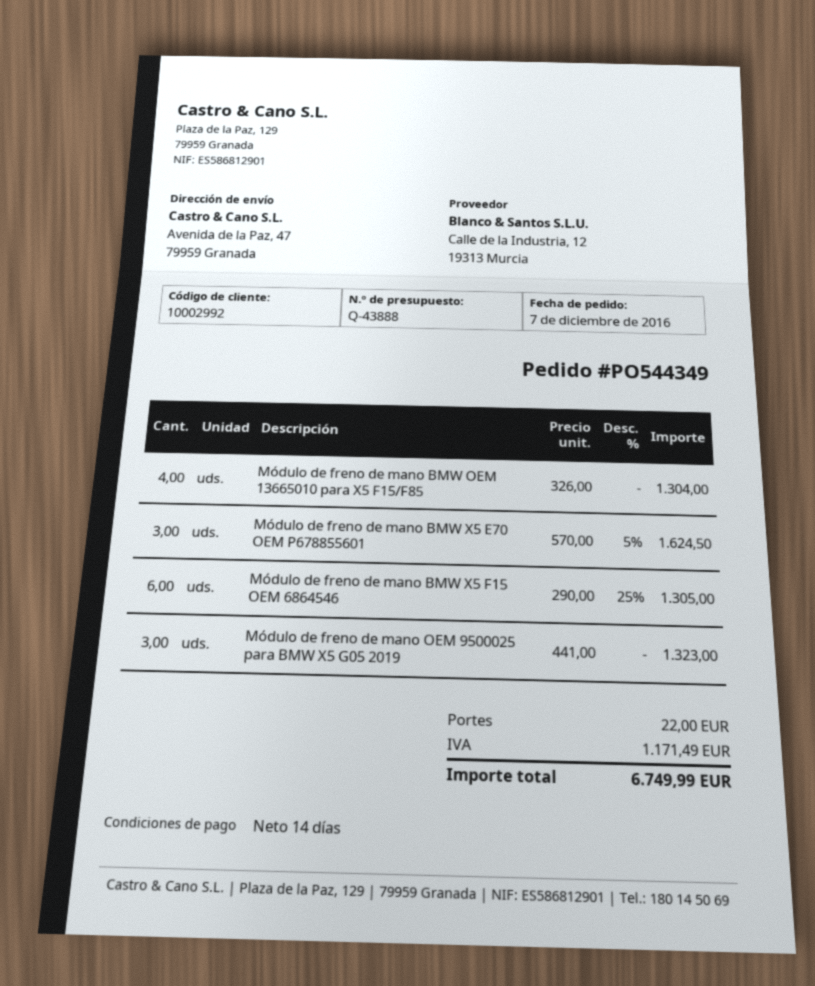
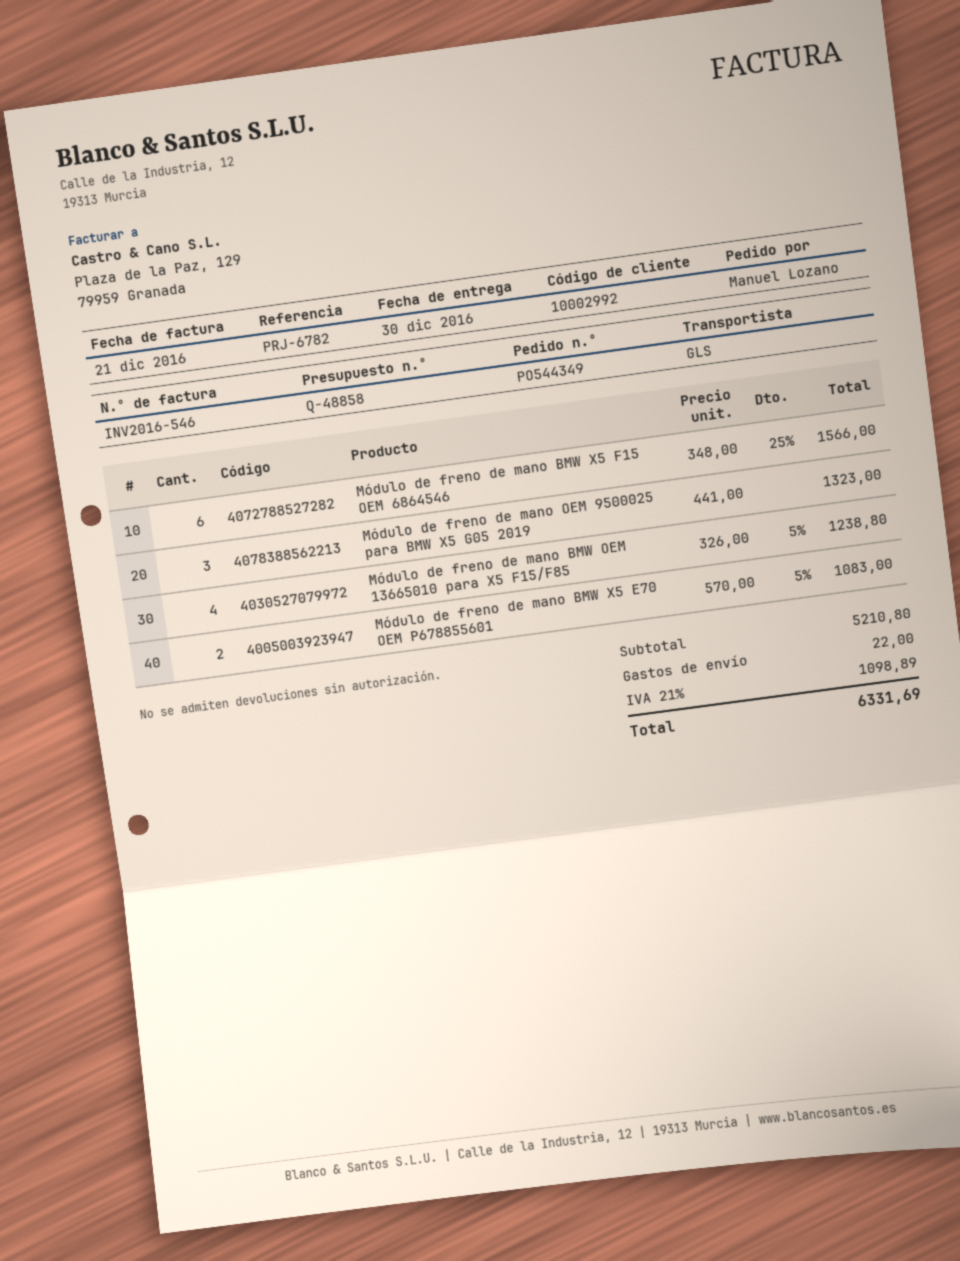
quote number: Q-43888 -> Q-48858
Módulo de freno de mano BMW OEM 13665010 para X5 F15/F85: 4 x 326.00 = 1304.00 -> 4 x 326.00 - 5% = 1238.80
Módulo de freno de mano BMW X5 E70 OEM P678855601: 3 x 570.00 - 5% = 1624.50 -> 2 x 570.00 - 5% = 1083.00
Módulo de freno de mano BMW X5 F15 OEM 6864546: 6 x 290.00 - 25% = 1305.00 -> 6 x 348.00 - 25% = 1566.00
tax: 1171.49 -> 1098.89
total: 6749.99 -> 6331.69

